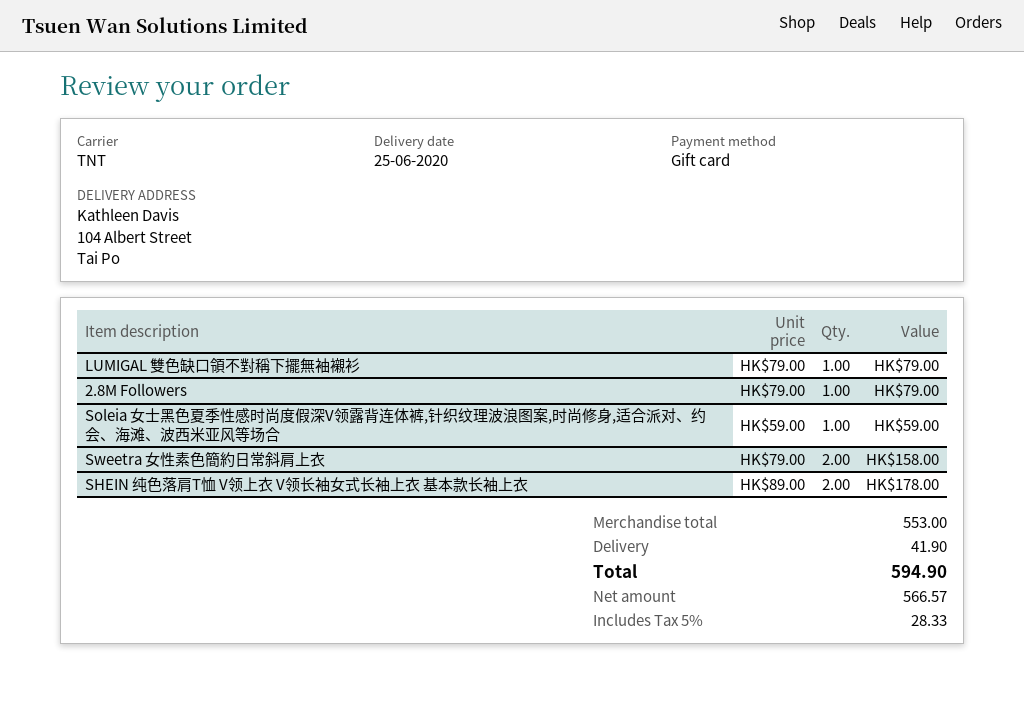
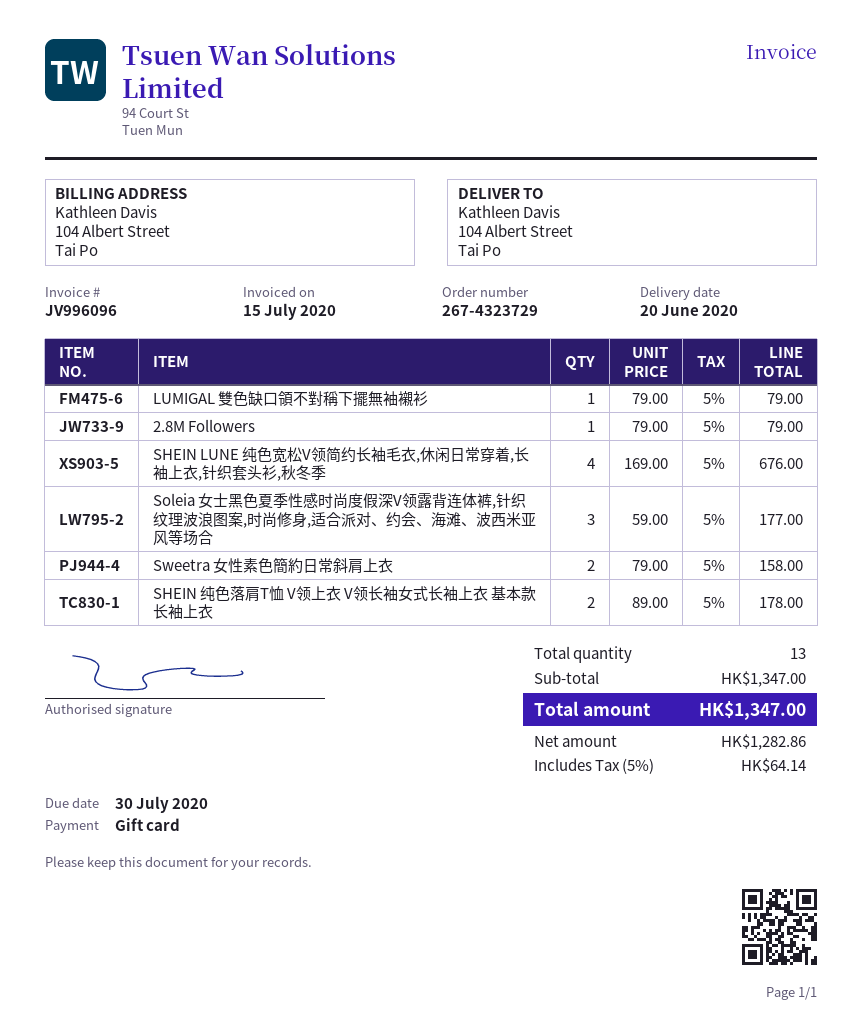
delivery date: 2020-06-25 -> 2020-06-20
Soleia 女士黑色夏季性感时尚度假深V领露背连体裤,针织纹理波浪图案,时尚修身,适合派对、约会、海滩、波西米亚风等场合: 1 x 59.00 = 59.00 -> 3 x 59.00 = 177.00
SHEIN LUNE 纯色宽松V领简约长袖毛衣,休闲日常穿着,长袖上衣,针织套头衫,秋冬季: none -> 4 x 169.00 = 676.00
subtotal: 553.00 -> 1347.00
shipping: 41.90 -> none
net: 566.57 -> 1282.86
tax: 5% = 28.33 -> 5% = 64.14
total: 594.90 -> 1347.00

